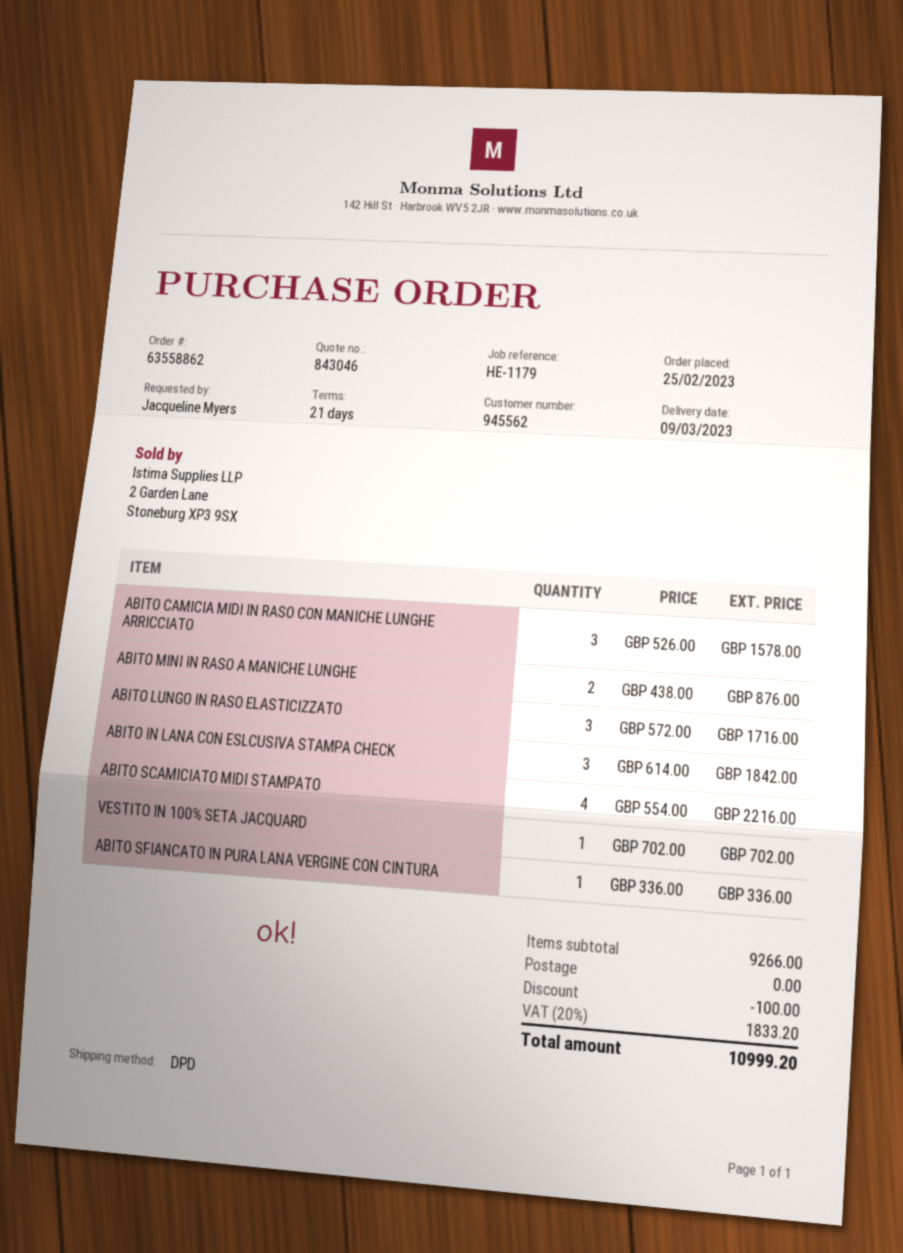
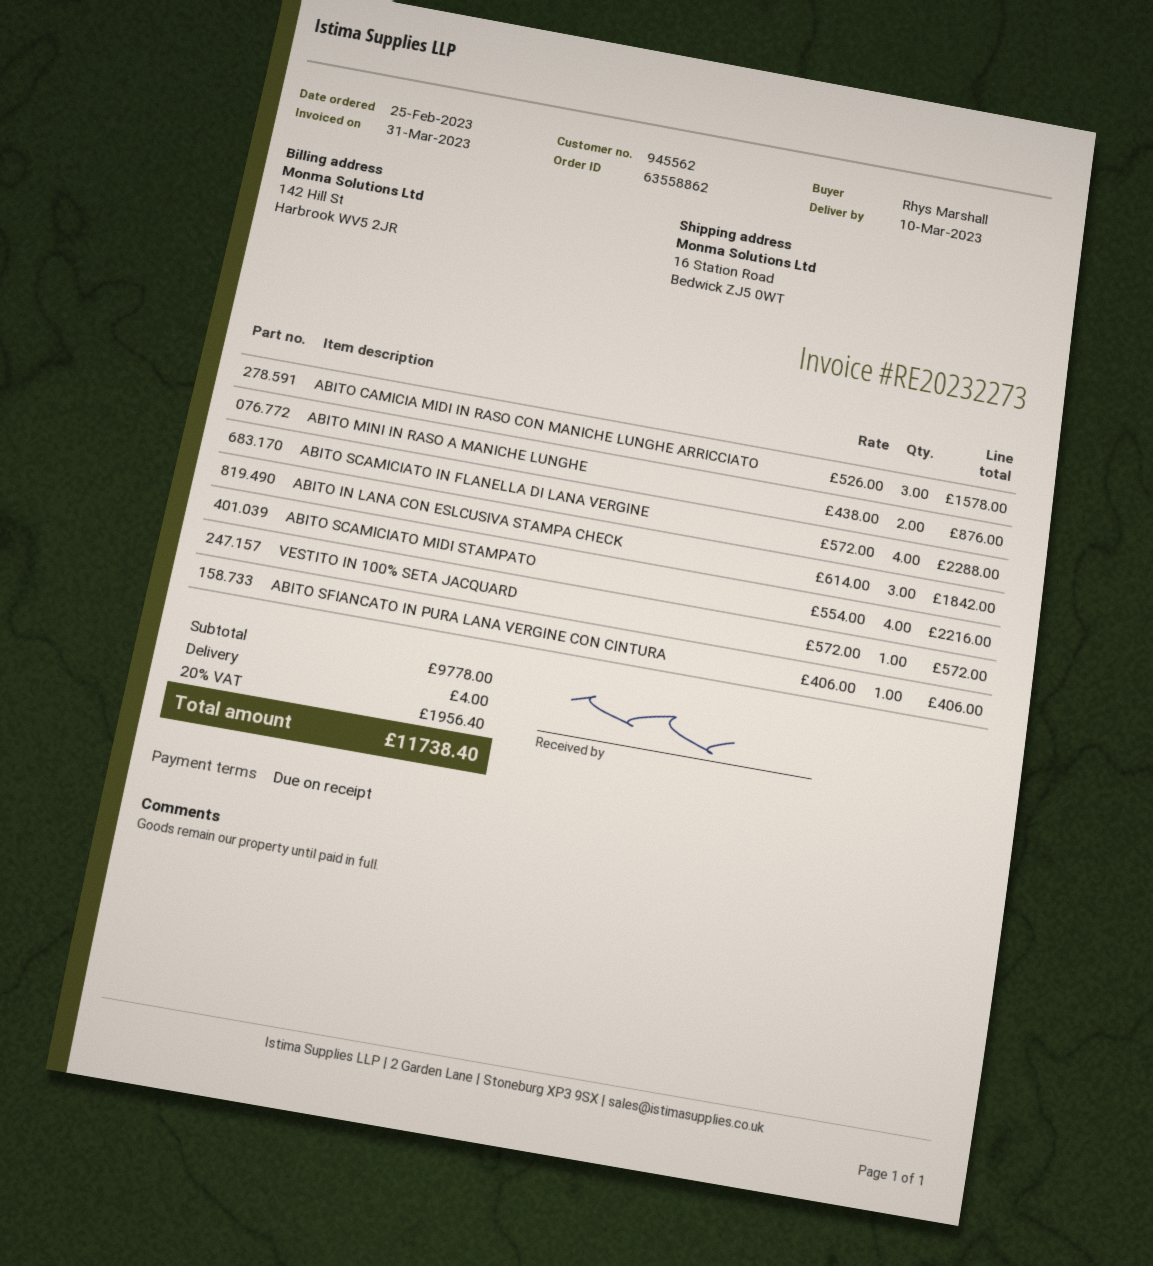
delivery date: 2023-03-09 -> 2023-03-10
payment terms: 21 days -> on receipt
ordered by: Jacqueline Myers -> Rhys Marshall
ABITO LUNGO IN RASO ELASTICIZZATO: 3 x 572.00 = 1716.00 -> none
VESTITO IN 100% SETA JACQUARD: 1 x 702.00 = 702.00 -> 1 x 572.00 = 572.00
ABITO SFIANCATO IN PURA LANA VERGINE CON CINTURA: 1 x 336.00 = 336.00 -> 1 x 406.00 = 406.00
ABITO SCAMICIATO IN FLANELLA DI LANA VERGINE: none -> 4 x 572.00 = 2288.00
subtotal: 9266.00 -> 9778.00
discount: 100.00 -> none
shipping: 0.00 -> 4.00
tax: 20% = 1833.20 -> 20% = 1956.40
total: 10999.20 -> 11738.40

